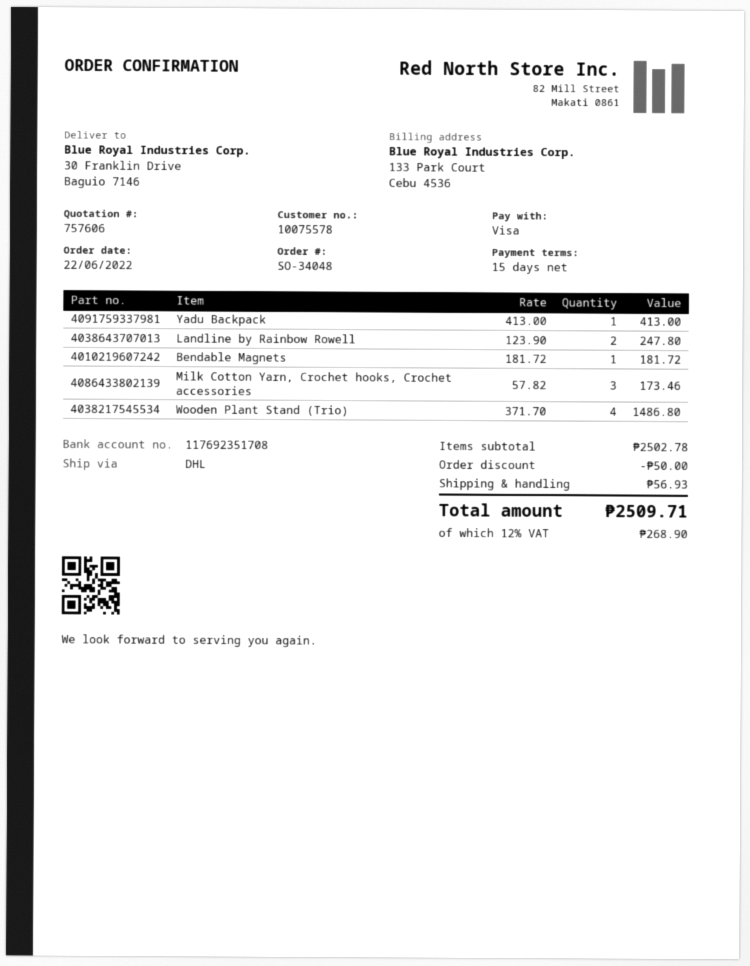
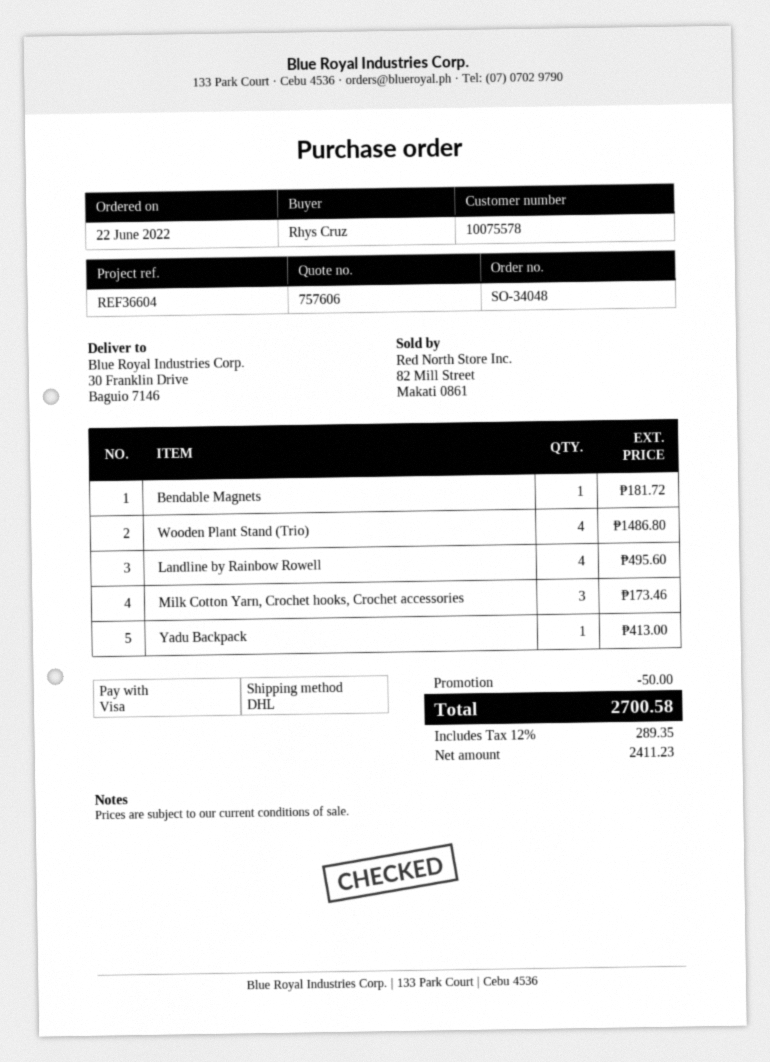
Landline by Rainbow Rowell: 2 for 247.80 -> 4 for 495.60
shipping: 56.93 -> none
tax: 12% = 268.90 -> 12% = 289.35
total: 2509.71 -> 2700.58

